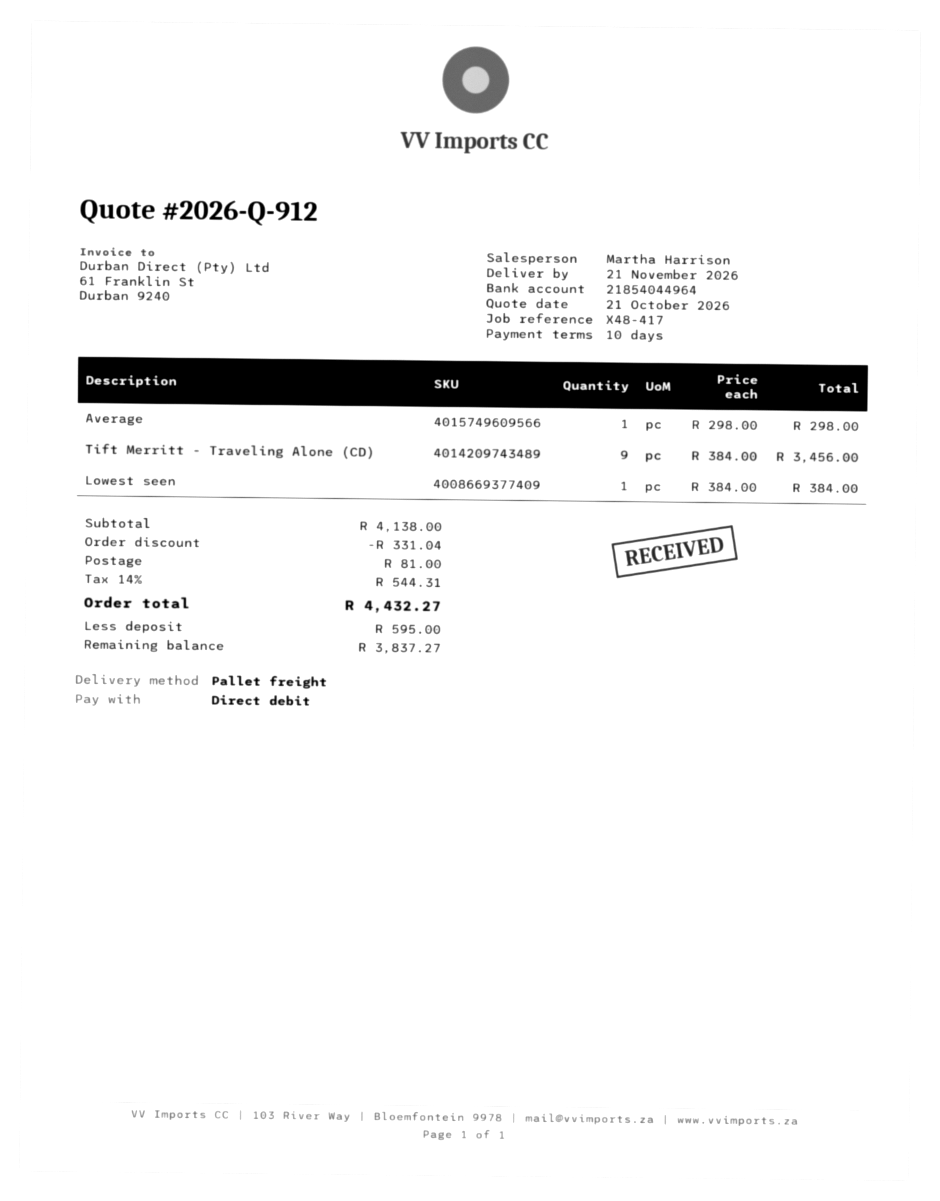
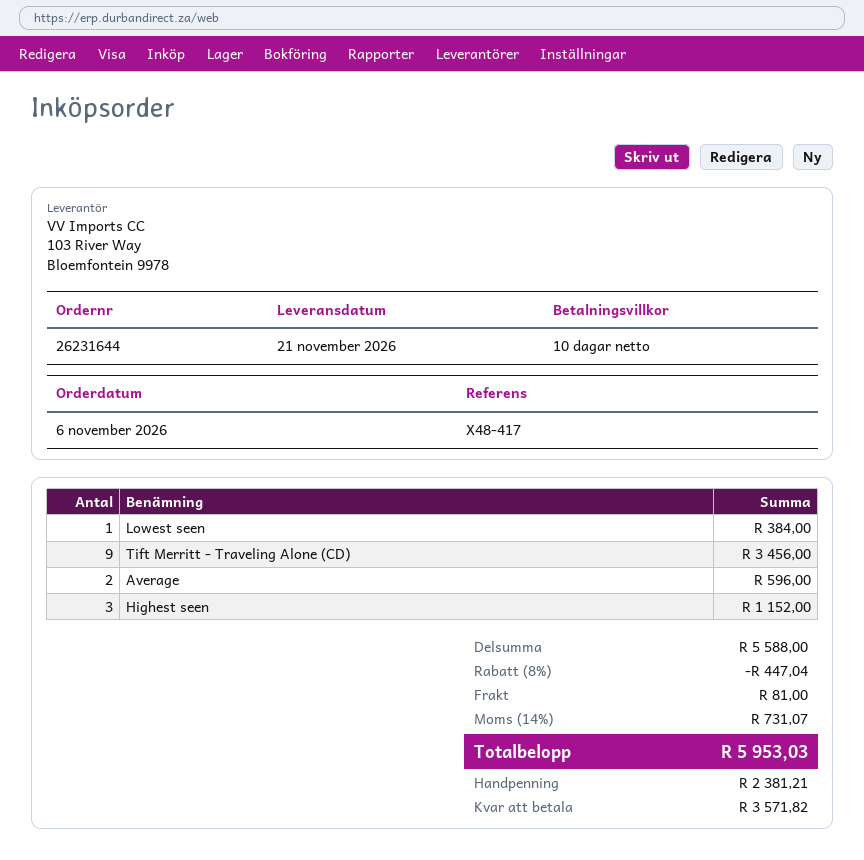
Average: 1 for 298.00 -> 2 for 596.00
Highest seen: none -> 3 for 1152.00
subtotal: 4138.00 -> 5588.00
discount: 331.04 -> 447.04
tax: 14% = 544.31 -> 14% = 731.07
total: 4432.27 -> 5953.03
deposit: 595.00 -> 2381.21
balance: 3837.27 -> 3571.82

